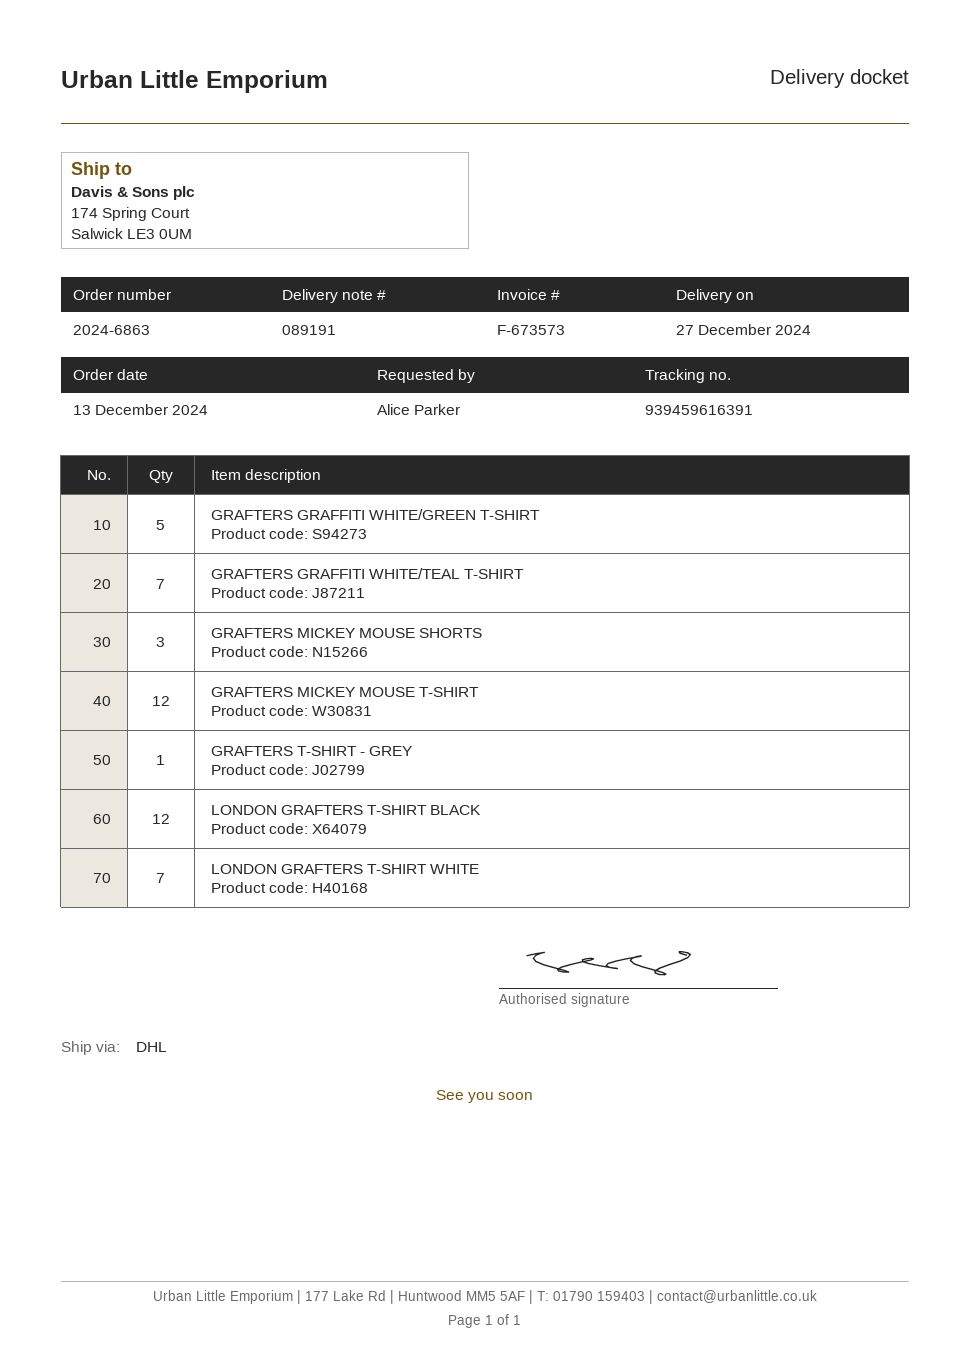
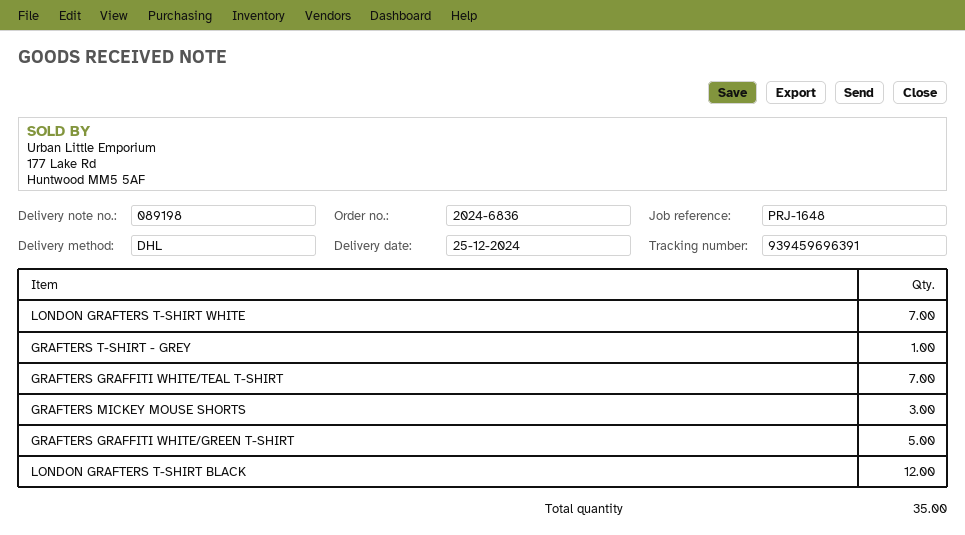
order number: 2024-6863 -> 2024-6836
delivery note number: 089191 -> 089198
delivery date: 2024-12-27 -> 2024-12-25
tracking number: 939459616391 -> 939459696391
GRAFTERS MICKEY MOUSE T-SHIRT: 12 -> none

